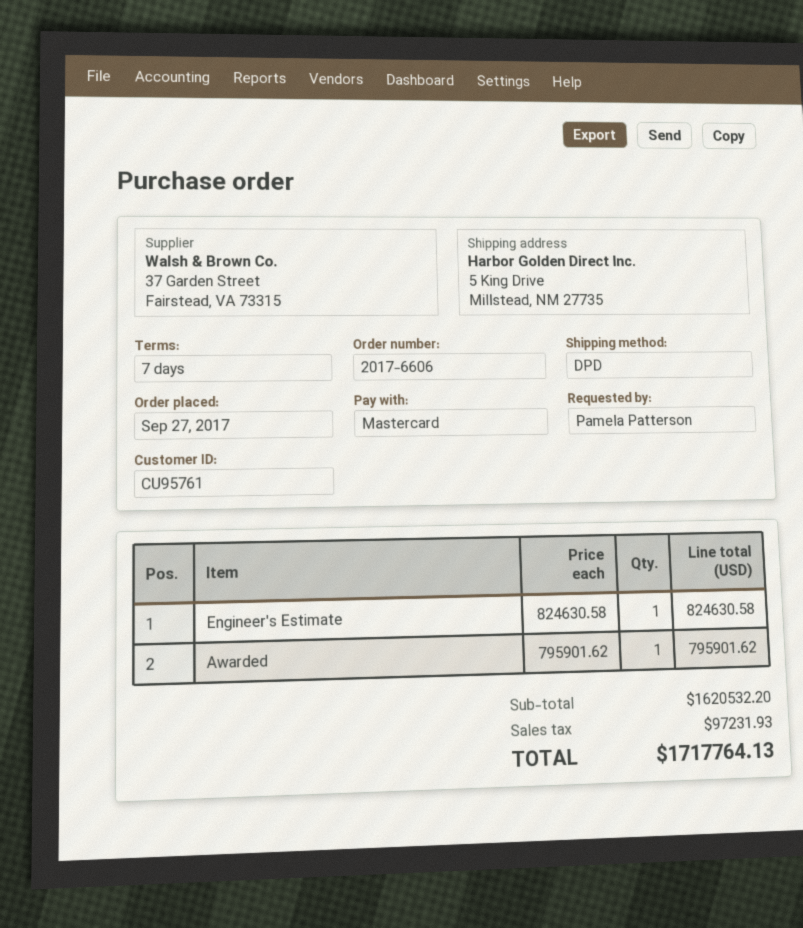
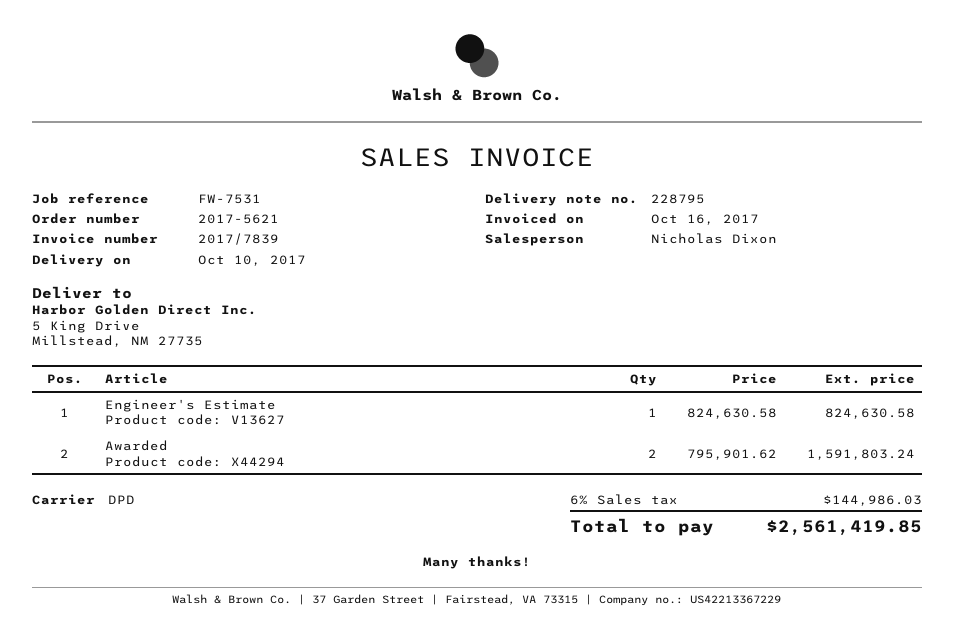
order number: 2017-6606 -> 2017-5621
Awarded: 1 x 795901.62 = 795901.62 -> 2 x 795901.62 = 1591803.24
tax: 97231.93 -> 144986.03
total: 1717764.13 -> 2561419.85

